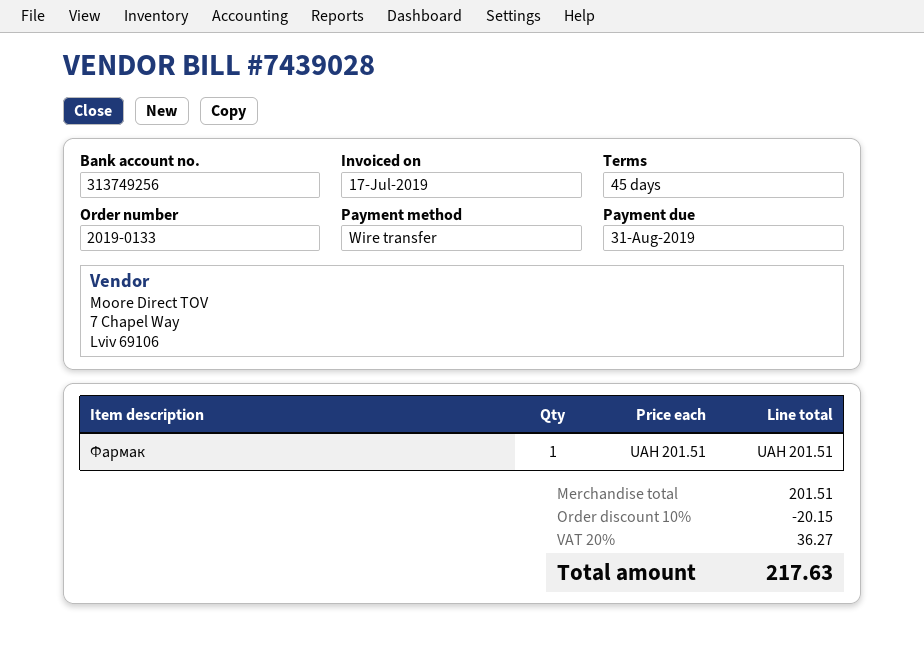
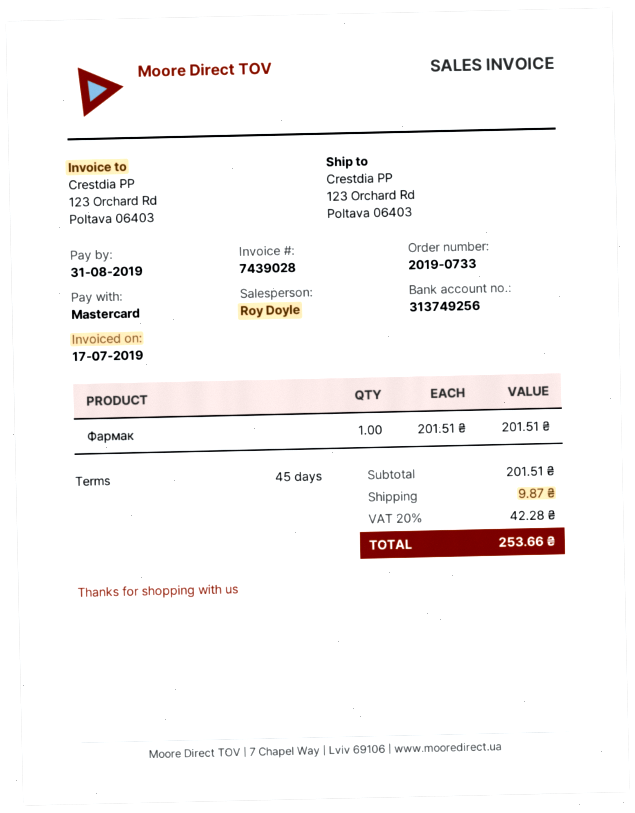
order number: 2019-0133 -> 2019-0733
payment method: bank transfer -> Mastercard
discount: 10% = 20.15 -> none
shipping: none -> 9.87
tax: 20% = 36.27 -> 20% = 42.28
total: 217.63 -> 253.66

